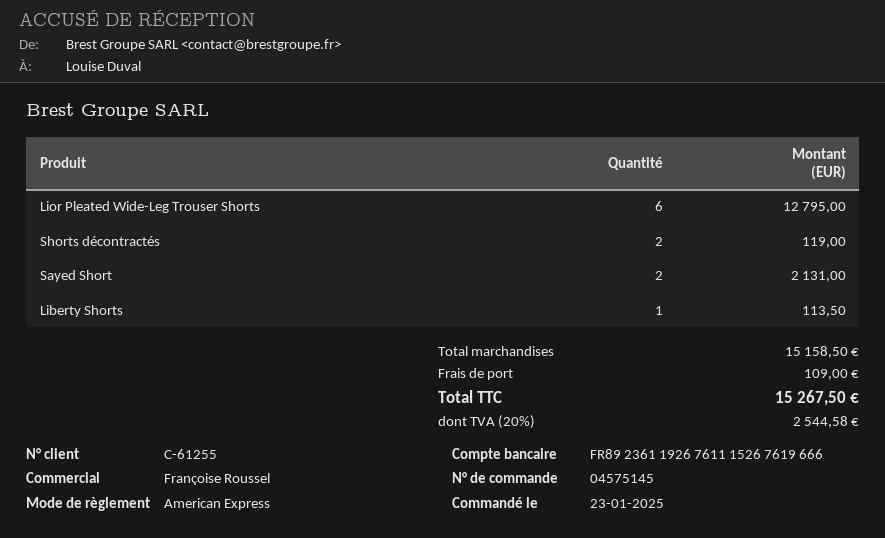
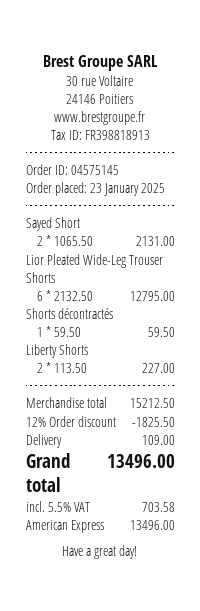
Shorts décontractés: 2 for 119.00 -> 1 for 59.50
Liberty Shorts: 1 for 113.50 -> 2 for 227.00
subtotal: 15158.50 -> 15212.50
discount: none -> 12% = 1825.50
tax: 20% = 2544.58 -> 5.5% = 703.58
total: 15267.50 -> 13496.00

